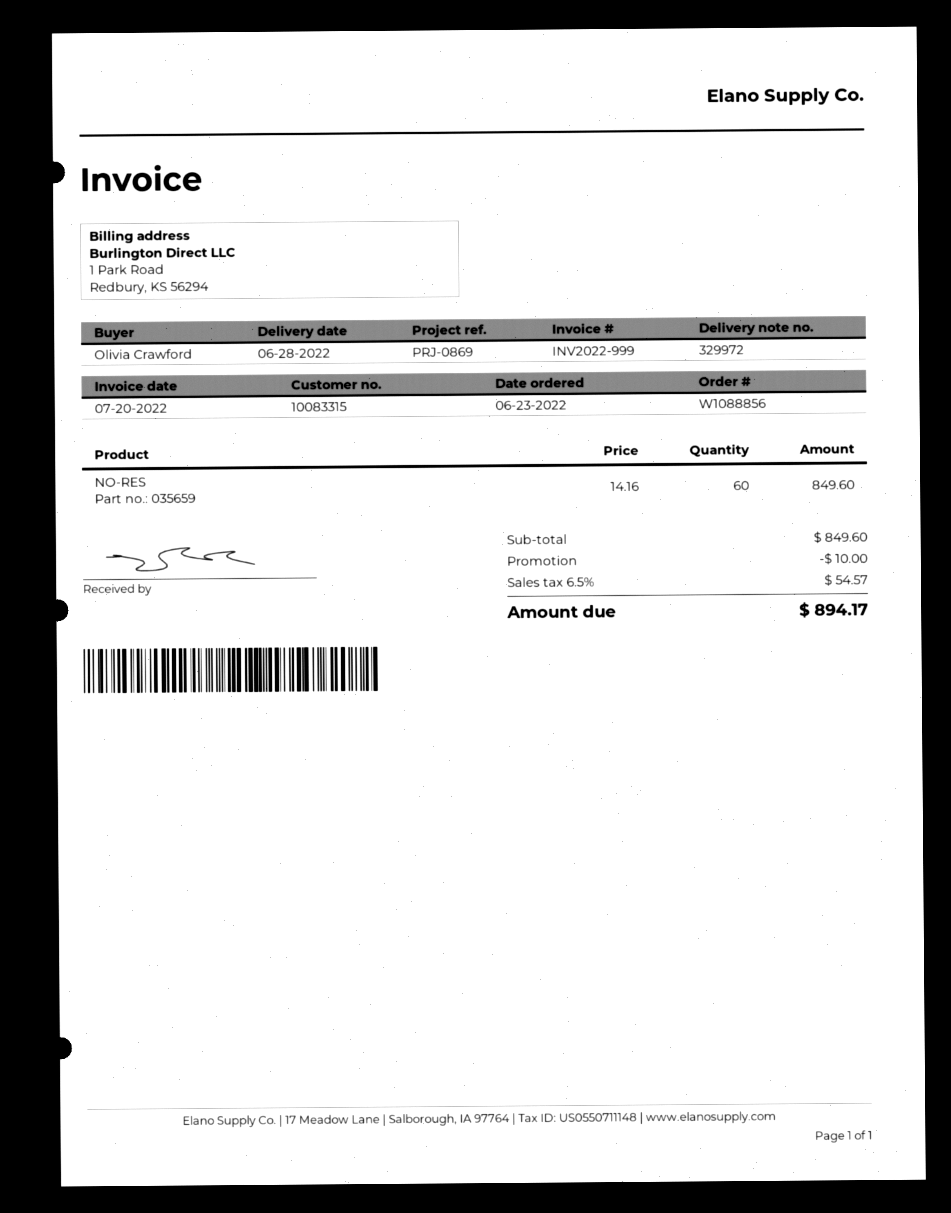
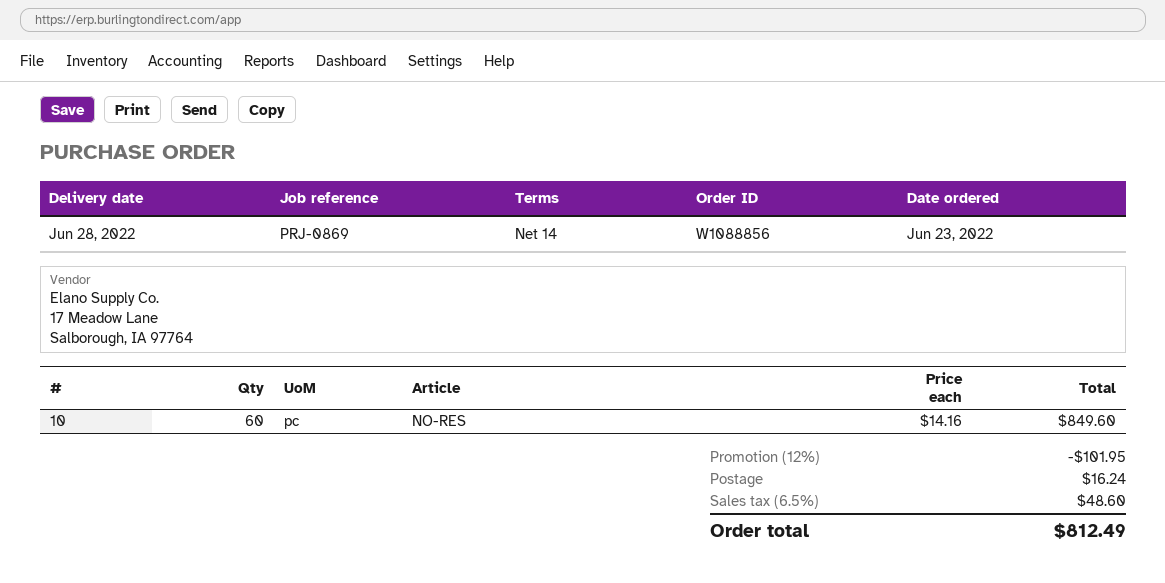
discount: 10.00 -> 101.95
shipping: none -> 16.24
tax: 6.5% = 54.57 -> 6.5% = 48.60
total: 894.17 -> 812.49

